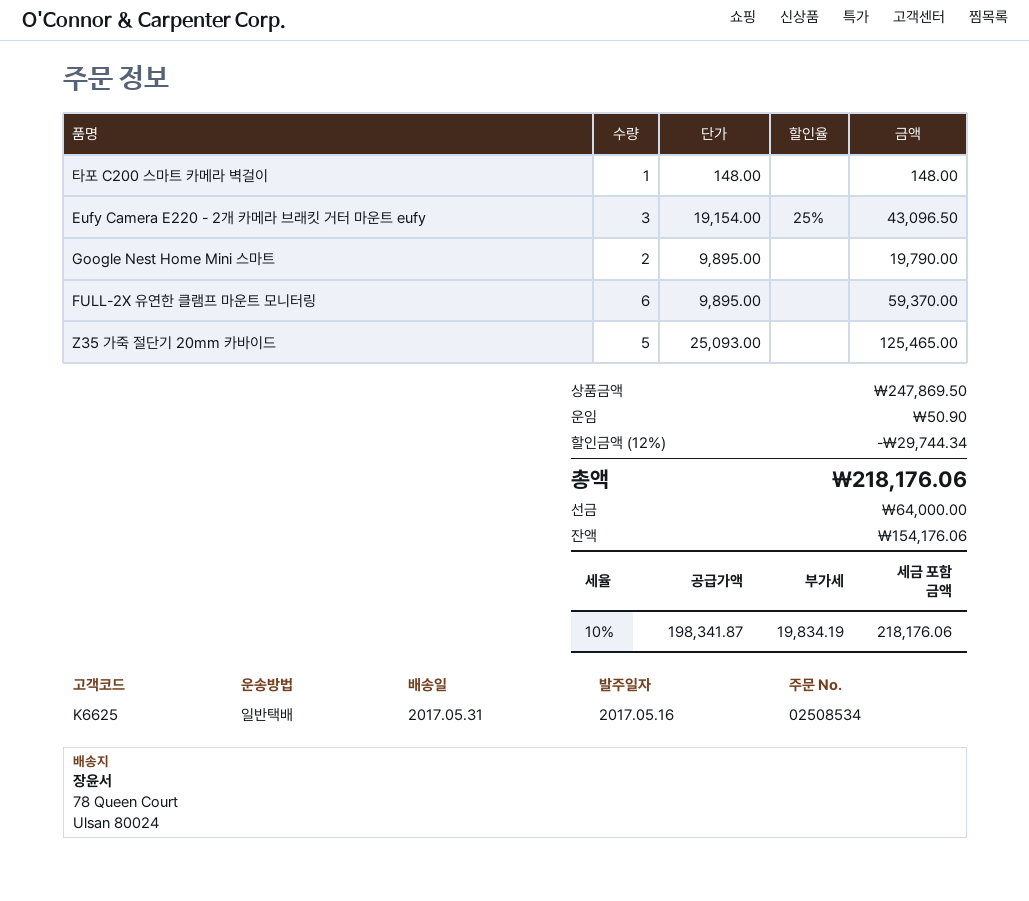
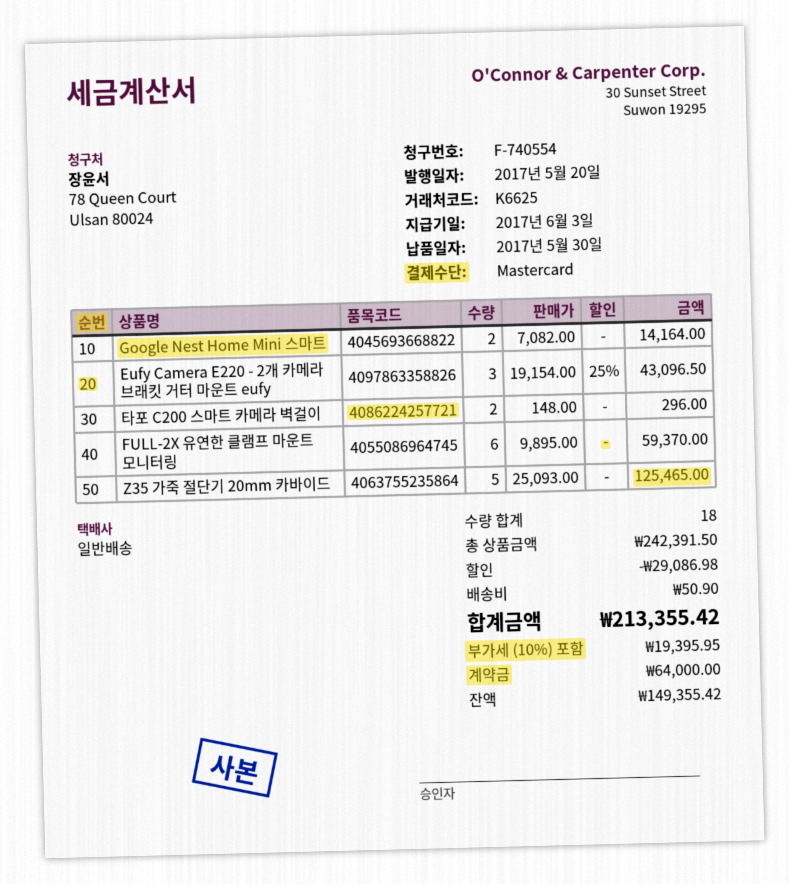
delivery date: 2017-05-31 -> 2017-05-30
타포 C200 스마트 카메라 벽걸이: 1 x 148.00 = 148.00 -> 2 x 148.00 = 296.00
Google Nest Home Mini 스마트: 2 x 9895.00 = 19790.00 -> 2 x 7082.00 = 14164.00
subtotal: 247869.50 -> 242391.50
discount: 29744.34 -> 29086.98
tax: 10% = 19834.19 -> 10% = 19395.95
total: 218176.06 -> 213355.42
balance: 154176.06 -> 149355.42

